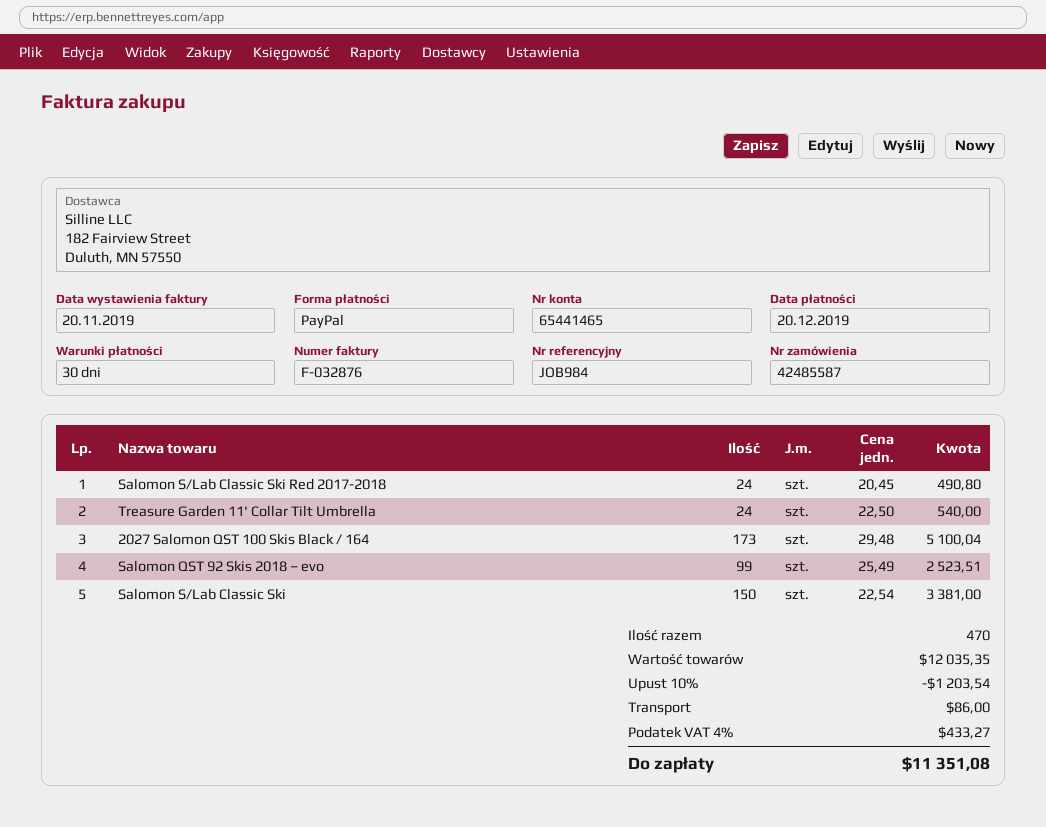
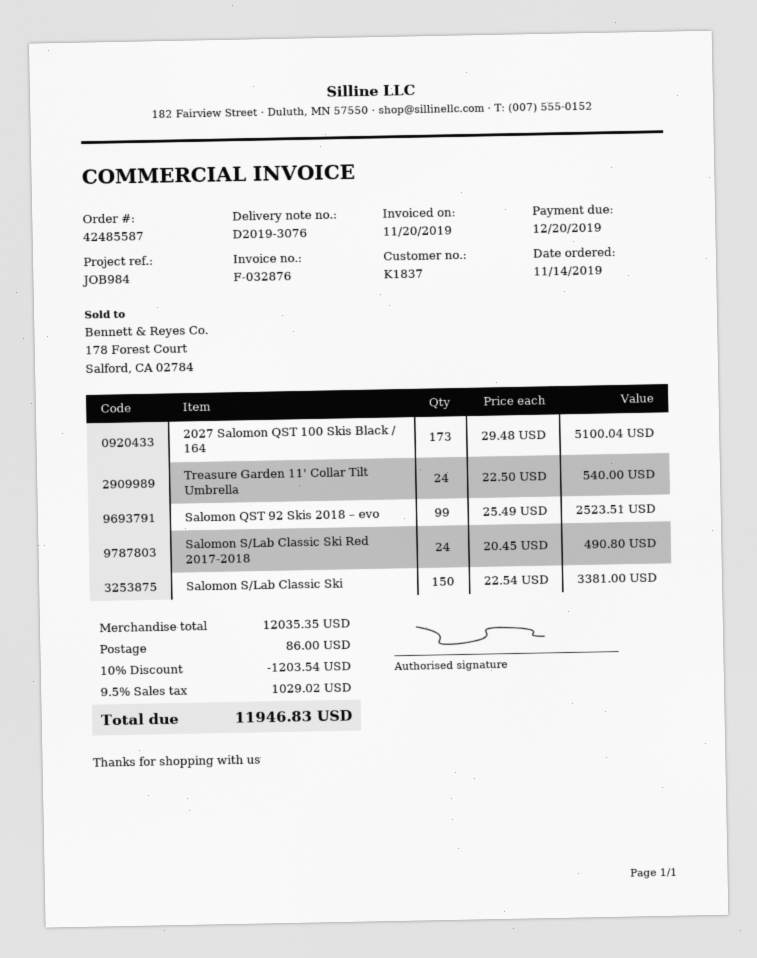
tax: 4% = 433.27 -> 9.5% = 1029.02
total: 11351.08 -> 11946.83

